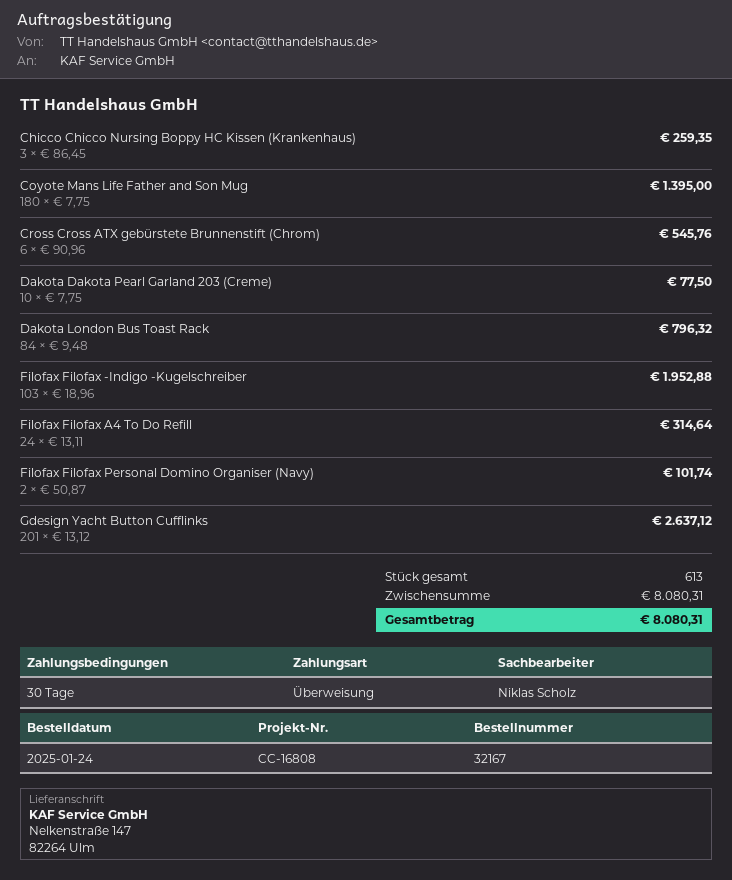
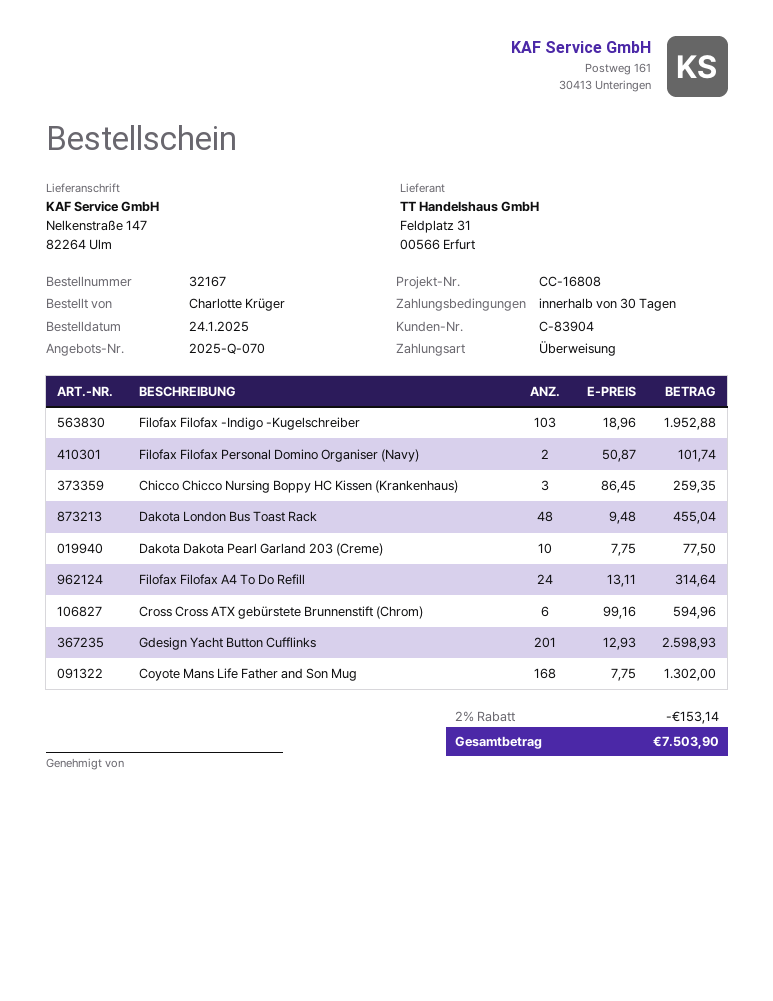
Coyote Mans Life Father and Son Mug: 180 x 7.75 = 1395.00 -> 168 x 7.75 = 1302.00
Cross Cross ATX gebürstete Brunnenstift (Chrom): 6 x 90.96 = 545.76 -> 6 x 99.16 = 594.96
Dakota London Bus Toast Rack: 84 x 9.48 = 796.32 -> 48 x 9.48 = 455.04
Gdesign Yacht Button Cufflinks: 201 x 13.12 = 2637.12 -> 201 x 12.93 = 2598.93
discount: none -> 2% = 153.14
total: 8080.31 -> 7503.90

